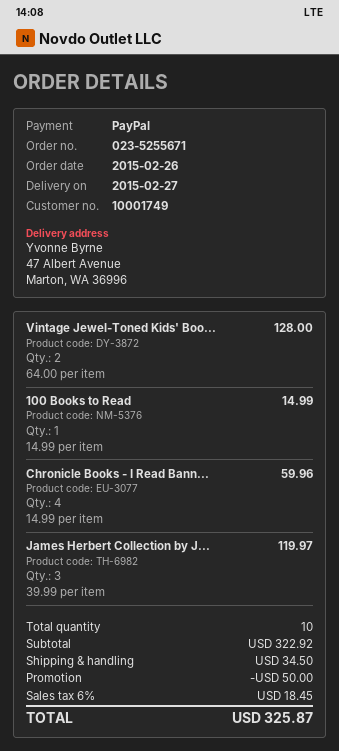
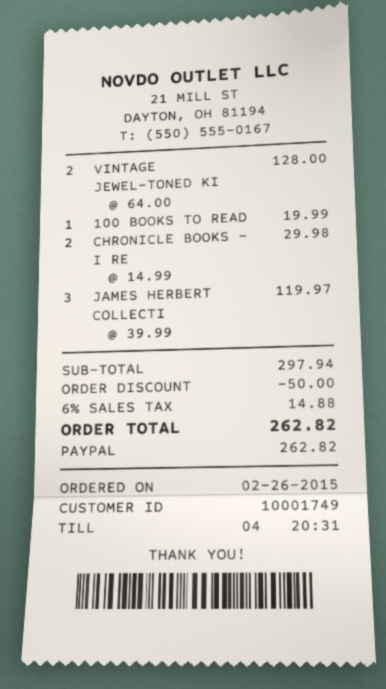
100 Books to Read: 1 x 14.99 = 14.99 -> 1 x 19.99 = 19.99
Chronicle Books - I Read Bann...: 4 x 14.99 = 59.96 -> 2 x 14.99 = 29.98
subtotal: 322.92 -> 297.94
shipping: 34.50 -> none
tax: 6% = 18.45 -> 6% = 14.88
total: 325.87 -> 262.82

